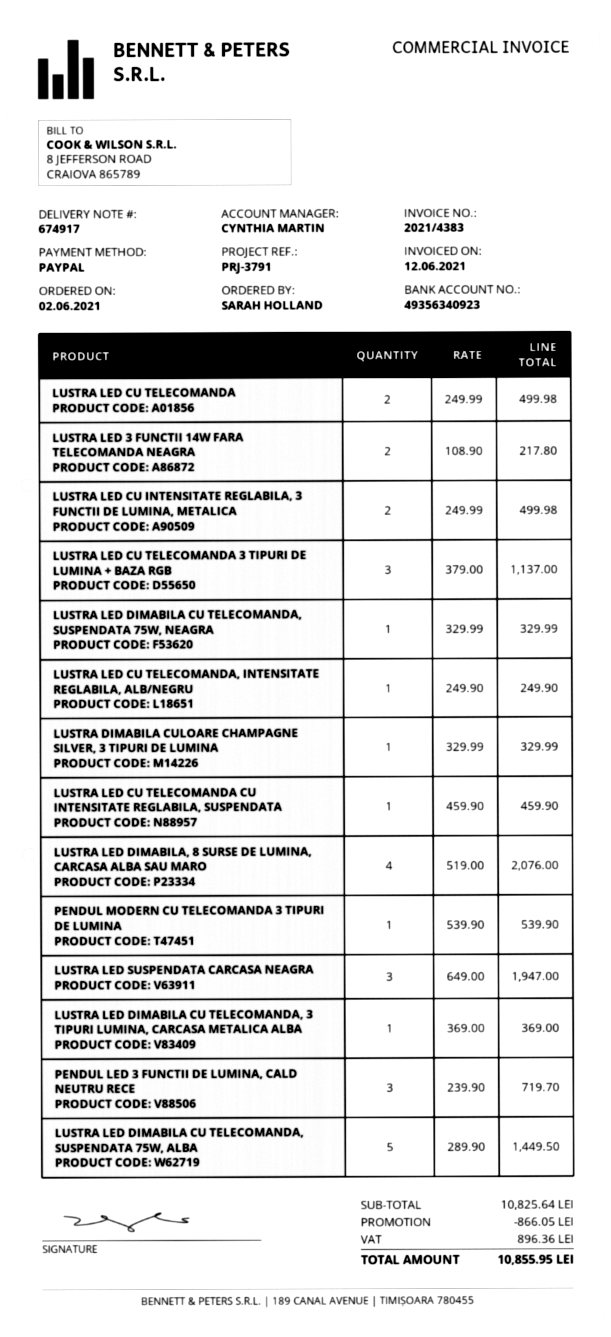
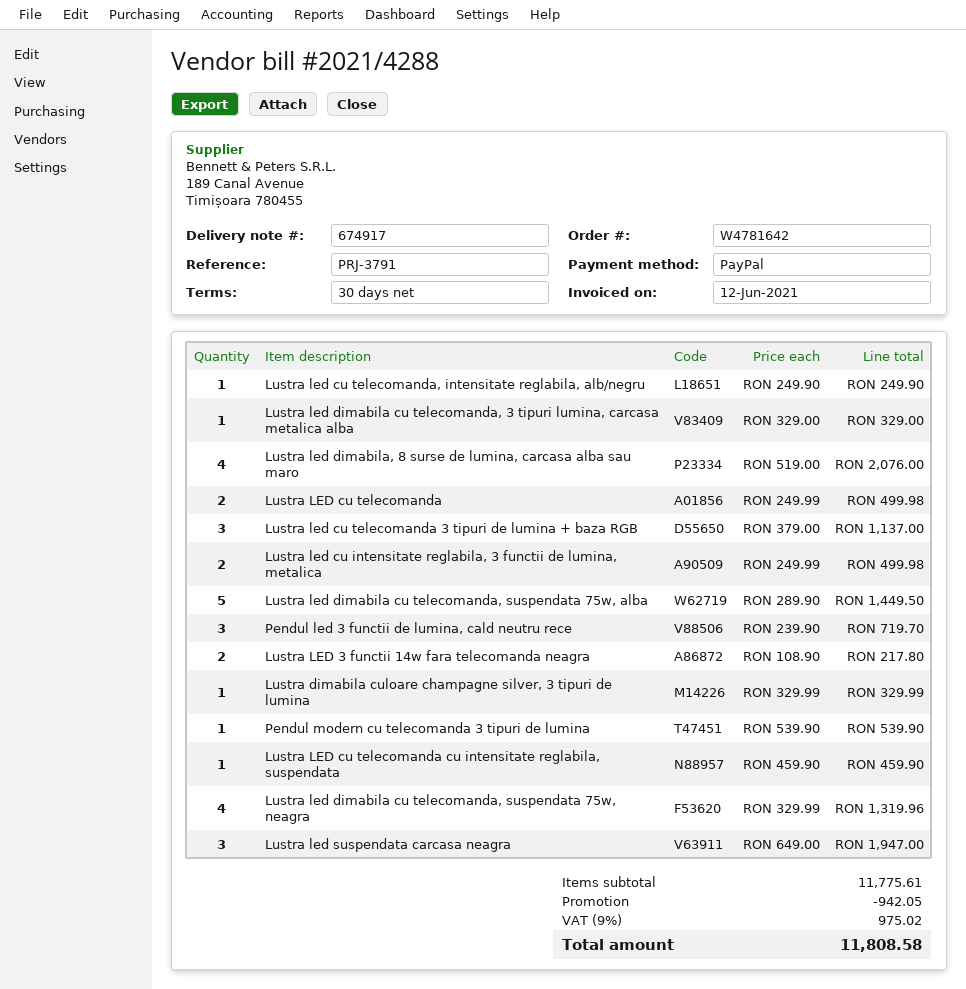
invoice number: 2021/4383 -> 2021/4288
LUSTRA LED DIMABILA CU TELECOMANDA, SUSPENDATA 75W, NEAGRA: 1 x 329.99 = 329.99 -> 4 x 329.99 = 1319.96
LUSTRA LED DIMABILA CU TELECOMANDA, 3 TIPURI LUMINA, CARCASA METALICA ALBA: 1 x 369.00 = 369.00 -> 1 x 329.00 = 329.00
subtotal: 10825.64 -> 11775.61
discount: 866.05 -> 942.05
tax: 896.36 -> 975.02
total: 10855.95 -> 11808.58

